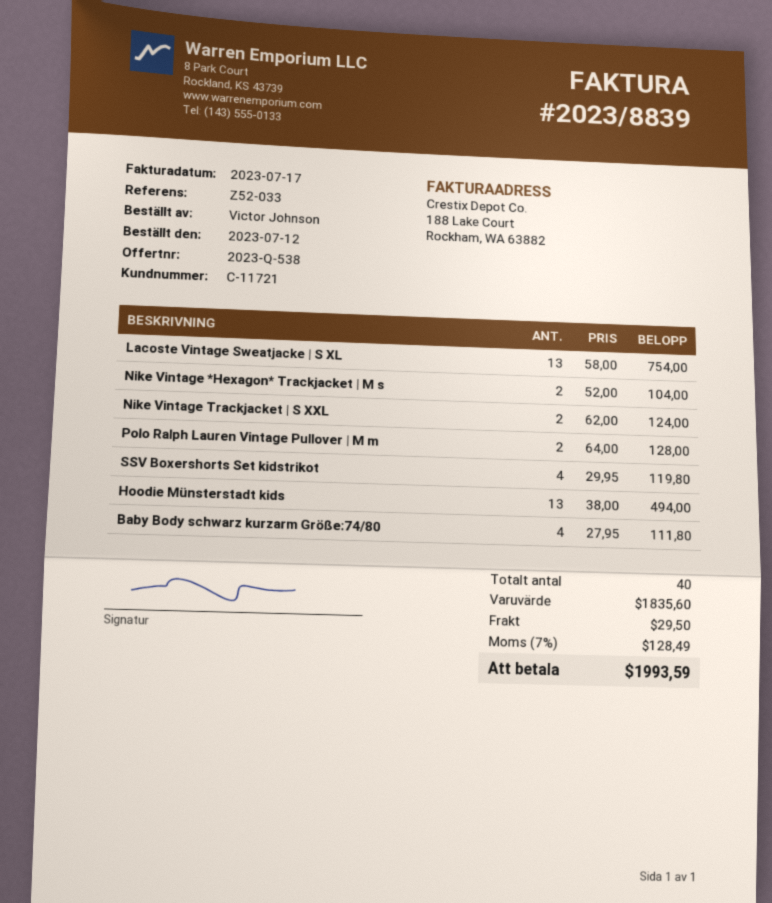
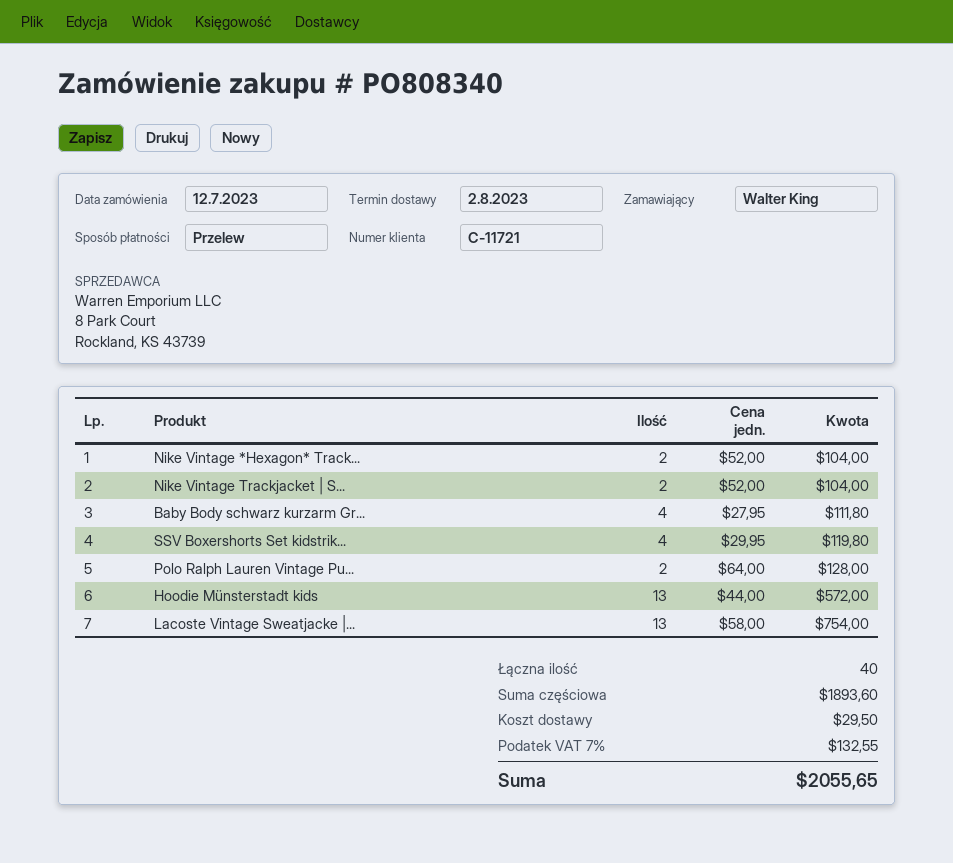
ordered by: Victor Johnson -> Walter King
Nike Vintage Trackjacket | S XXL: 2 x 62.00 = 124.00 -> 2 x 52.00 = 104.00
Hoodie Münsterstadt kids: 13 x 38.00 = 494.00 -> 13 x 44.00 = 572.00
subtotal: 1835.60 -> 1893.60
tax: 7% = 128.49 -> 7% = 132.55
total: 1993.59 -> 2055.65

